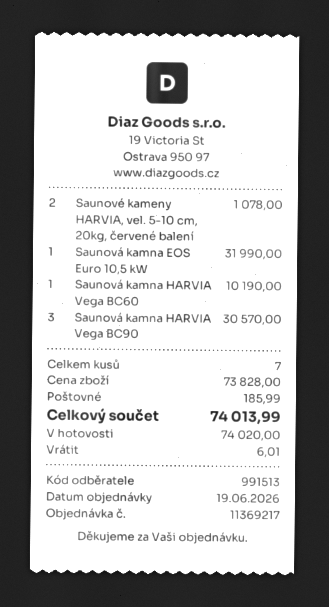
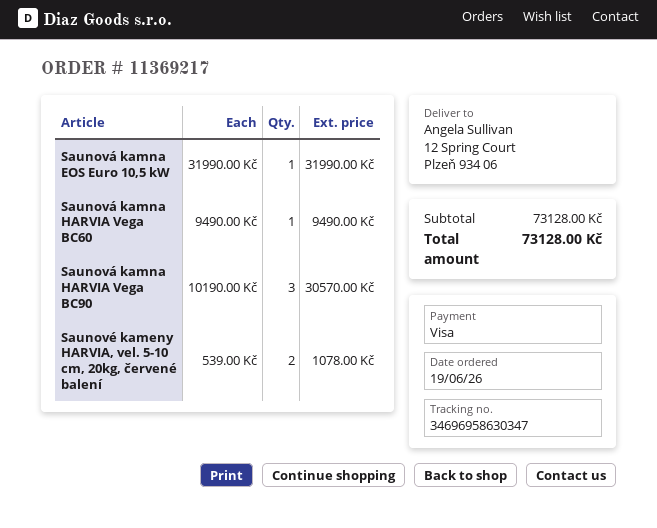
payment method: cash -> Visa
Saunová kamna HARVIA Vega BC60: 1 for 10190.00 -> 1 for 9490.00
subtotal: 73828.00 -> 73128.00
shipping: 185.99 -> none
total: 74013.99 -> 73128.00

